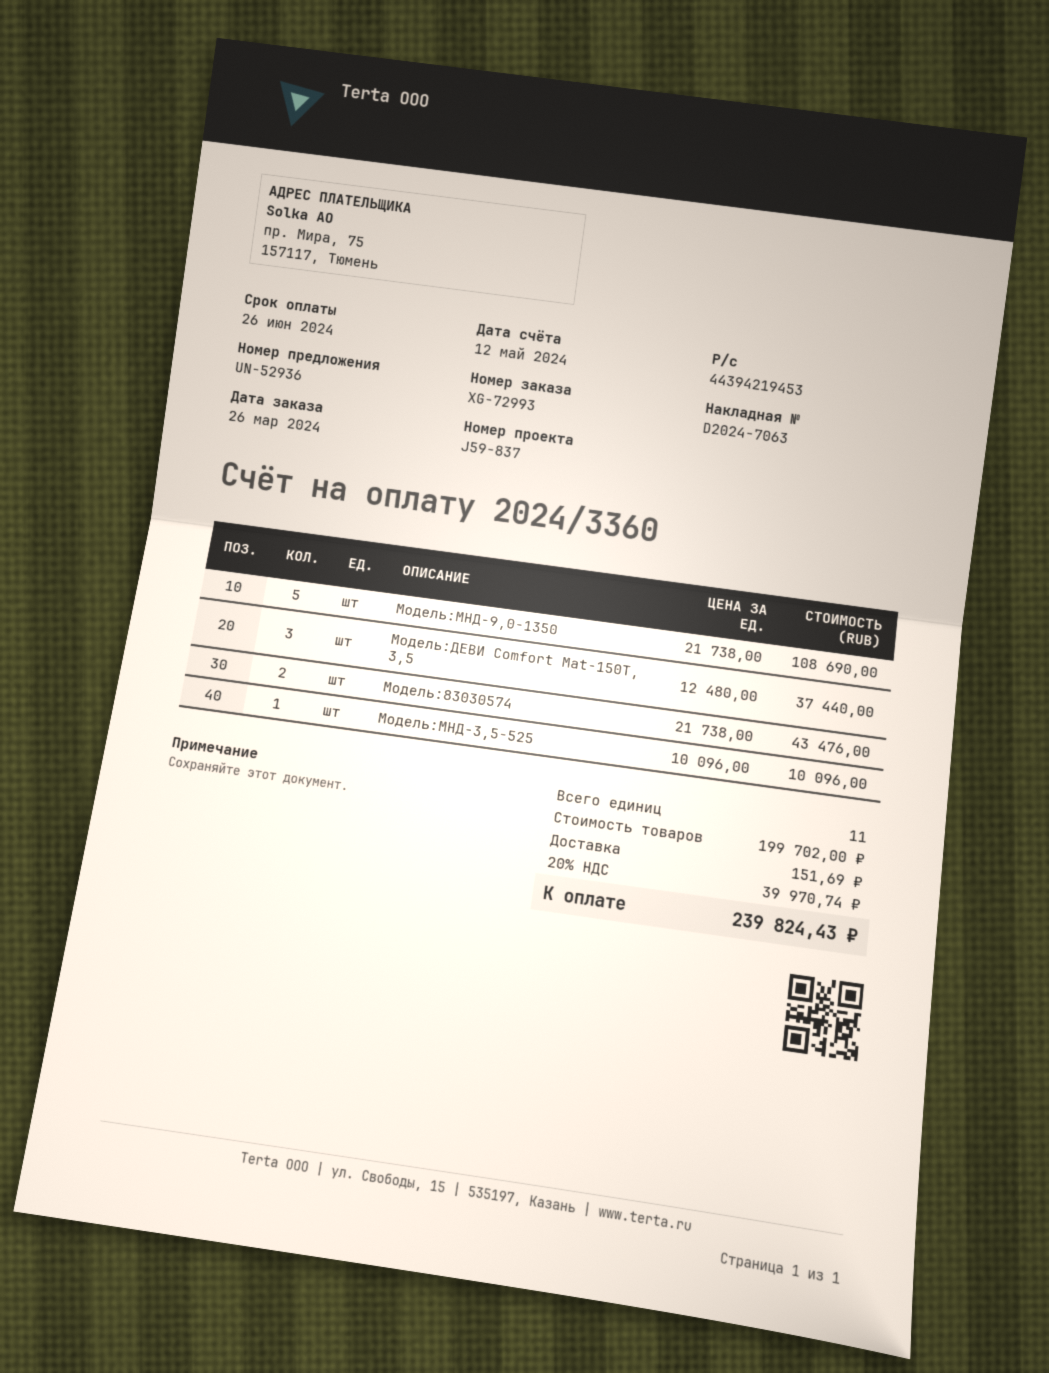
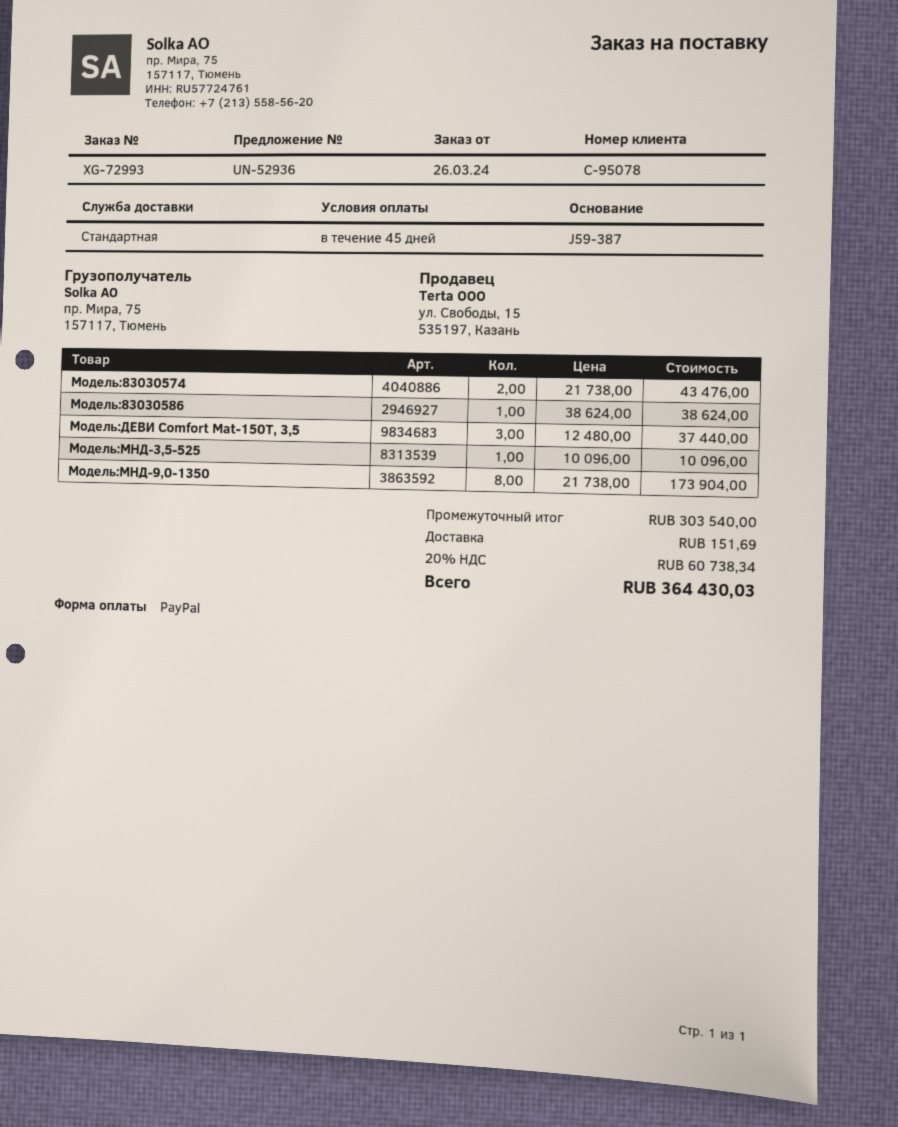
reference: J59-837 -> J59-387
Модель:МНД-9,0-1350: 5 x 21738.00 = 108690.00 -> 8 x 21738.00 = 173904.00
Модель:83030586: none -> 1 x 38624.00 = 38624.00
subtotal: 199702.00 -> 303540.00
tax: 20% = 39970.74 -> 20% = 60738.34
total: 239824.43 -> 364430.03

